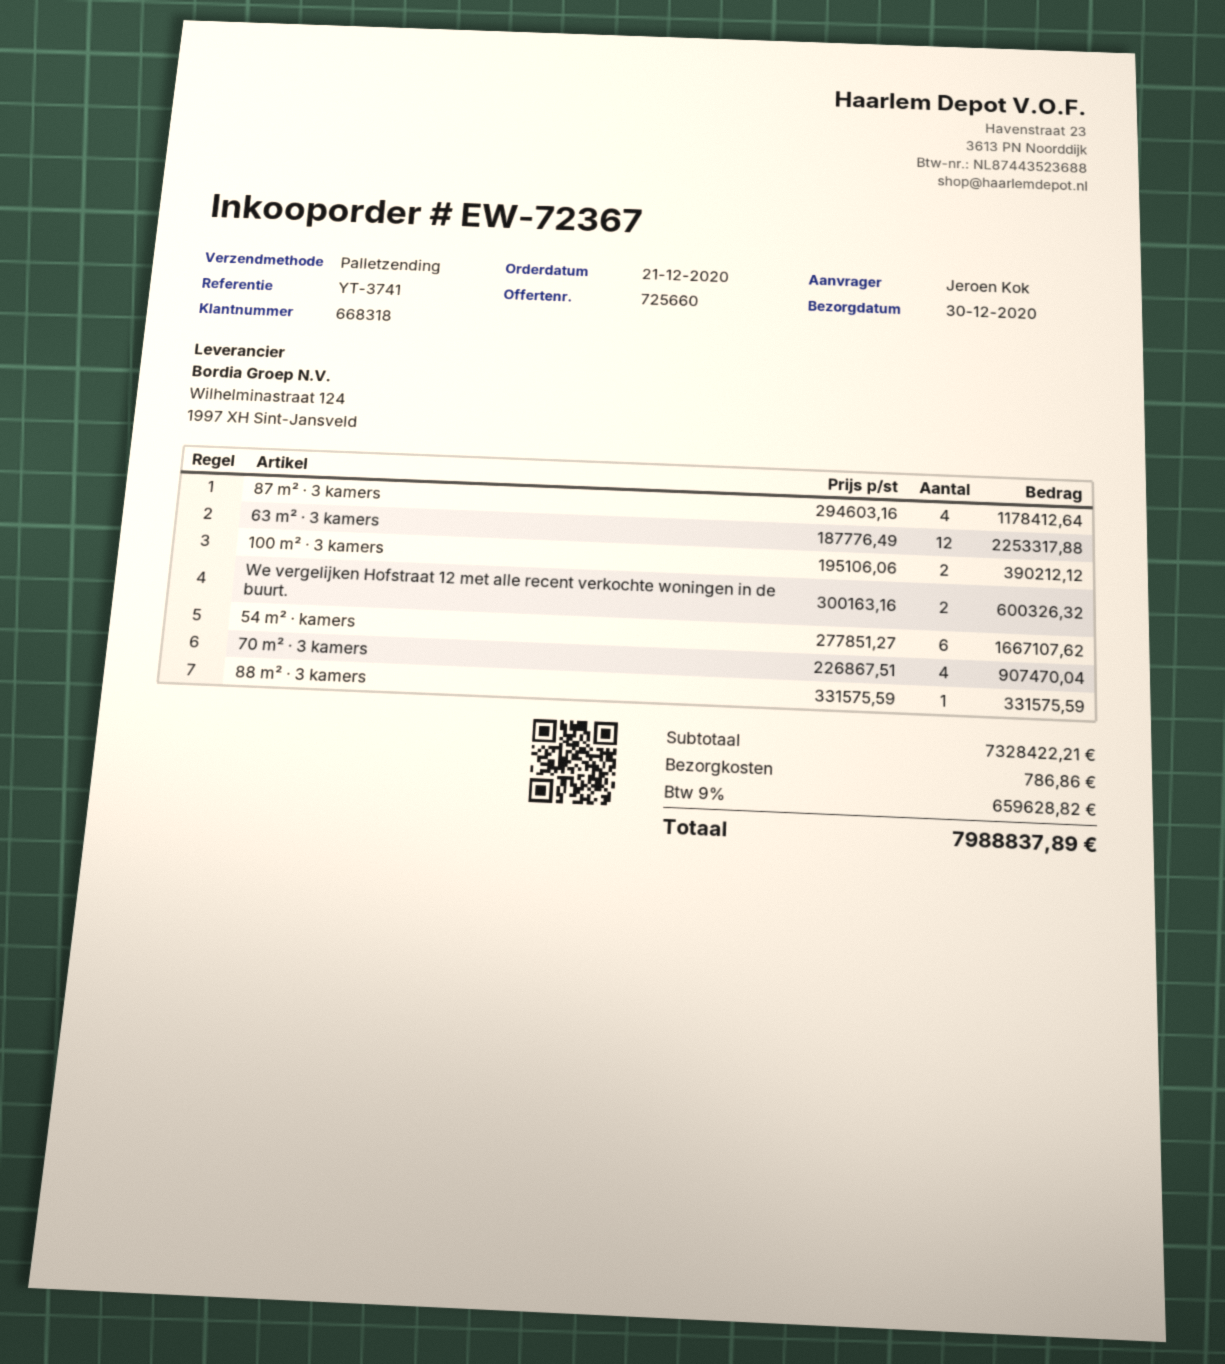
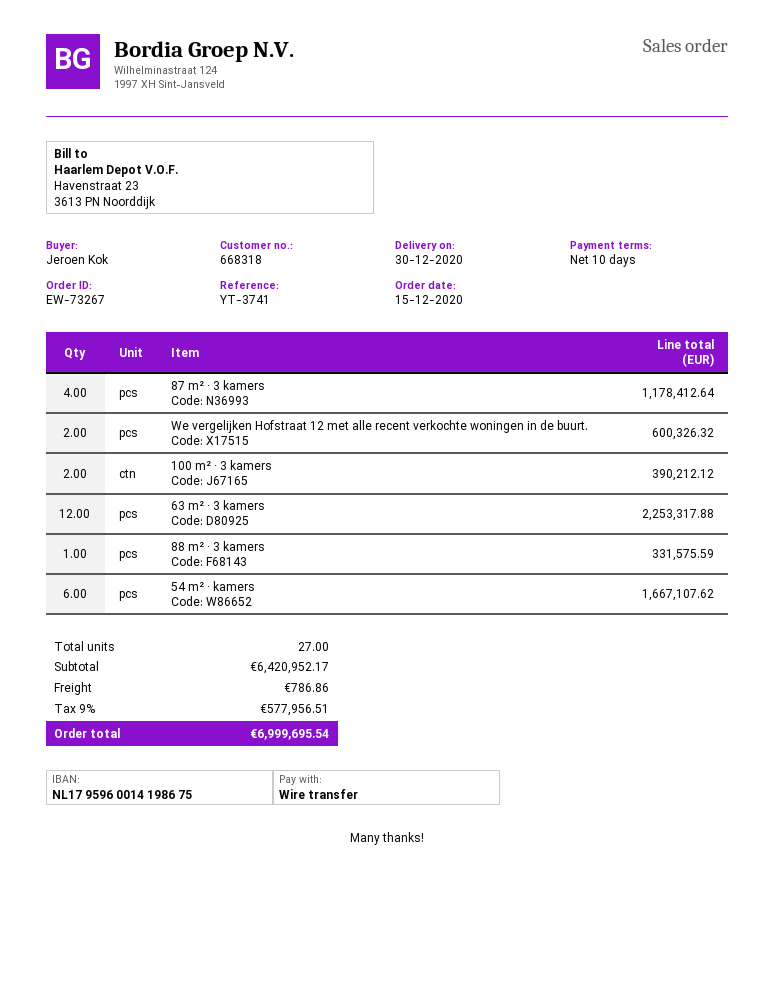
order number: EW-72367 -> EW-73267
order date: 2020-12-21 -> 2020-12-15
70 m² · 3 kamers: 4 for 907470.04 -> none
subtotal: 7328422.21 -> 6420952.17
tax: 9% = 659628.82 -> 9% = 577956.51
total: 7988837.89 -> 6999695.54

